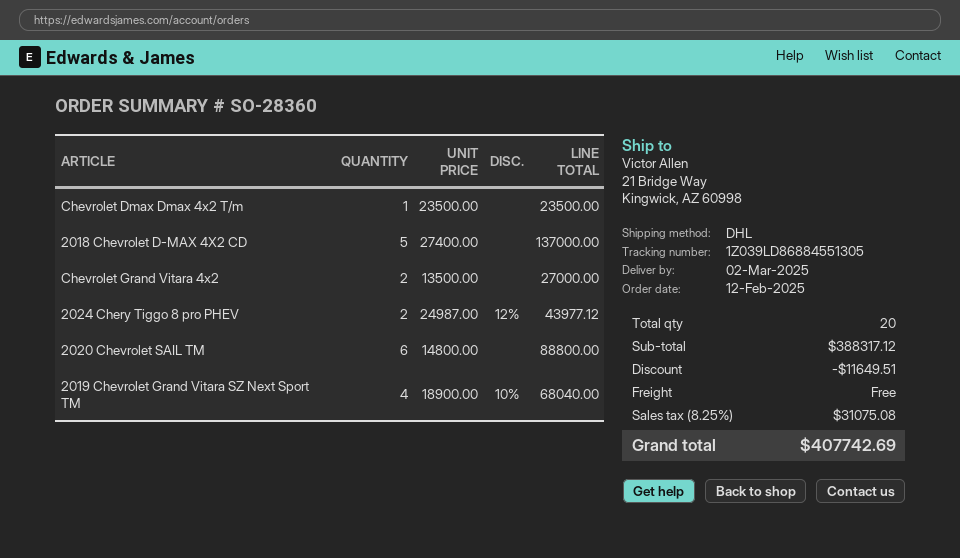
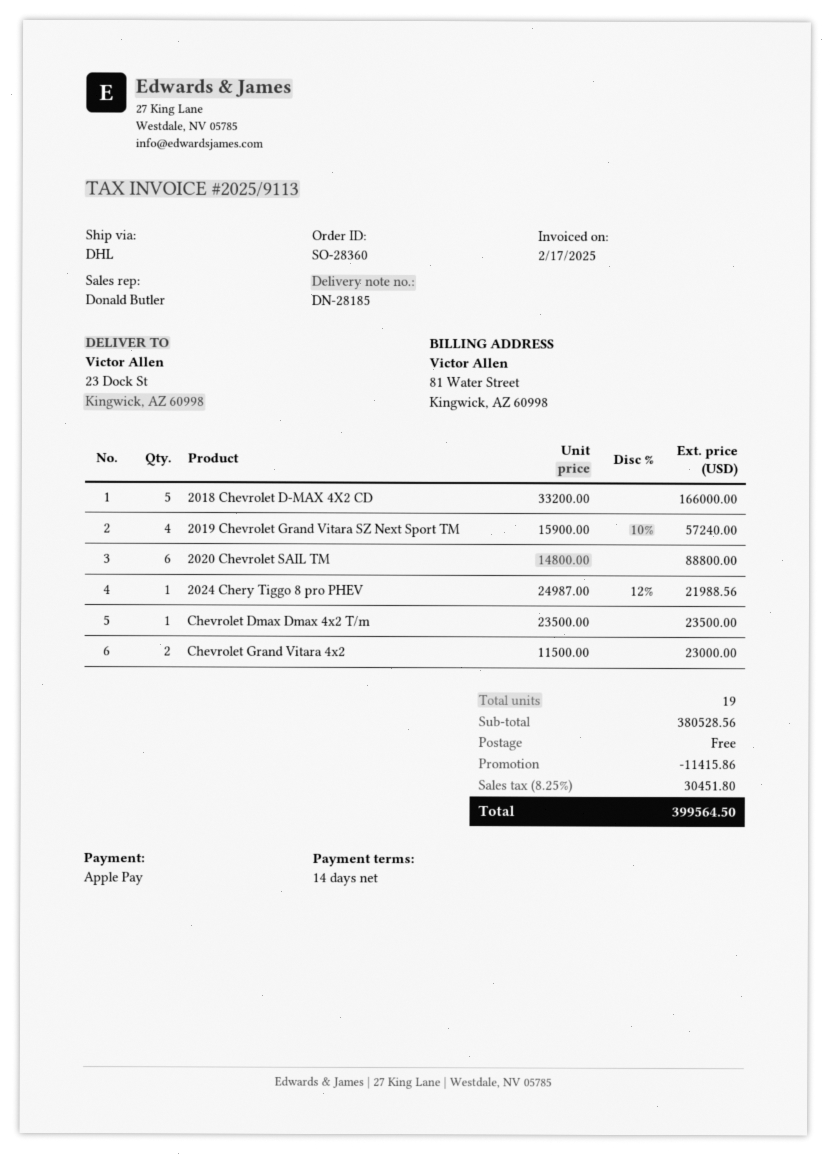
ship to: 21 Bridge Way, Kingwick, AZ 60998 -> 23 Dock St, Kingwick, AZ 60998
2018 Chevrolet D-MAX 4X2 CD: 5 x 27400.00 = 137000.00 -> 5 x 33200.00 = 166000.00
Chevrolet Grand Vitara 4x2: 2 x 13500.00 = 27000.00 -> 2 x 11500.00 = 23000.00
2024 Chery Tiggo 8 pro PHEV: 2 x 24987.00 - 12% = 43977.12 -> 1 x 24987.00 - 12% = 21988.56
2019 Chevrolet Grand Vitara SZ Next Sport TM: 4 x 18900.00 - 10% = 68040.00 -> 4 x 15900.00 - 10% = 57240.00
total quantity: 20 -> 19
subtotal: 388317.12 -> 380528.56
discount: 11649.51 -> 11415.86
tax: 8.25% = 31075.08 -> 8.25% = 30451.80
total: 407742.69 -> 399564.50

